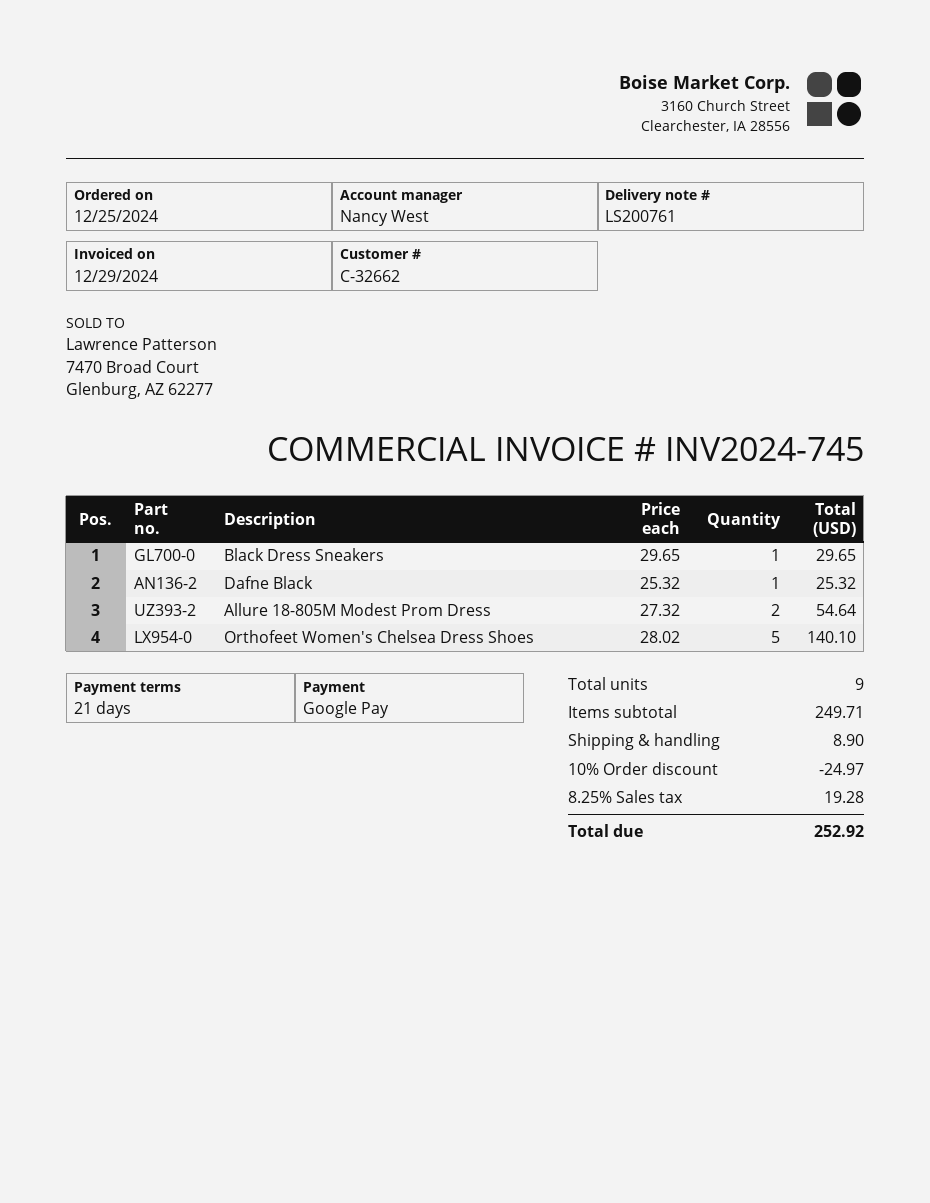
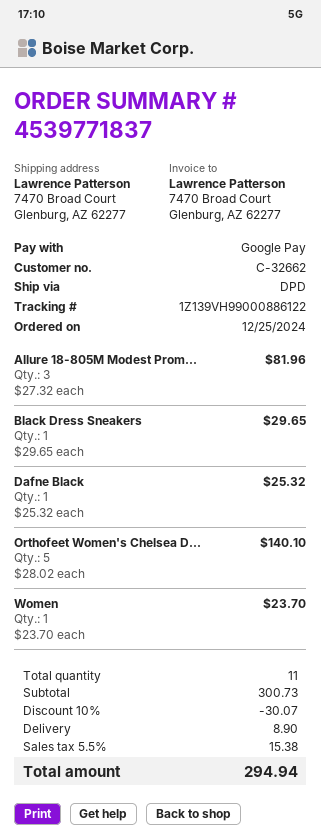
Allure 18-805M Modest Prom Dress: 2 x 27.32 = 54.64 -> 3 x 27.32 = 81.96
Women: none -> 1 x 23.70 = 23.70
total quantity: 9 -> 11
subtotal: 249.71 -> 300.73
discount: 10% = 24.97 -> 10% = 30.07
tax: 8.25% = 19.28 -> 5.5% = 15.38
total: 252.92 -> 294.94

